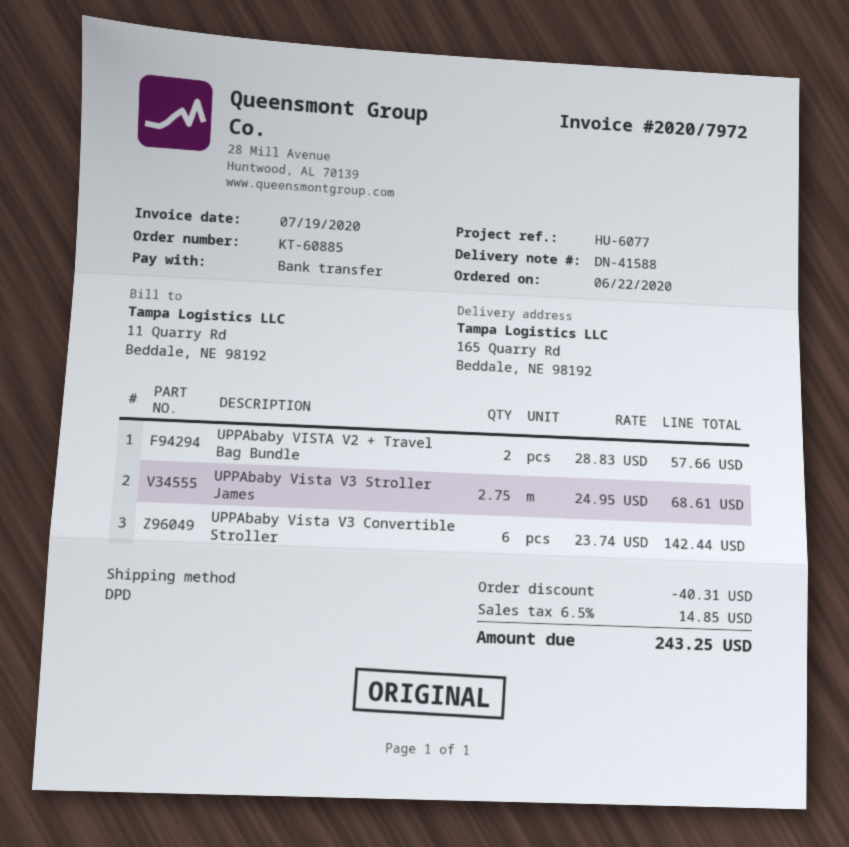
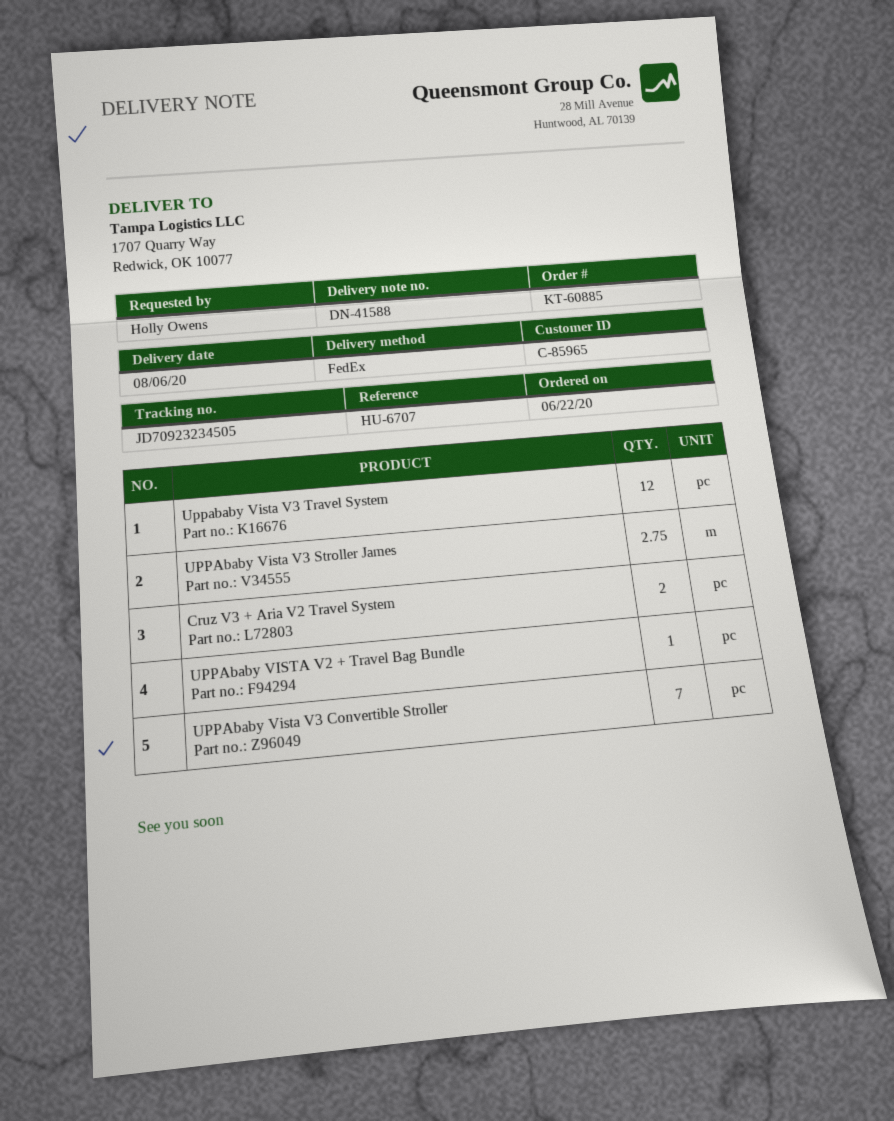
reference: HU-6077 -> HU-6707
shipping method: DPD -> FedEx
ship to: 165 Quarry Rd, Beddale, NE 98192 -> 1707 Quarry Way, Redwick, OK 10077
UPPAbaby VISTA V2 + Travel Bag Bundle: 2 -> 1
UPPAbaby Vista V3 Convertible Stroller: 6 -> 7
Uppababy Vista V3 Travel System: none -> 12
Cruz V3 + Aria V2 Travel System: none -> 2

